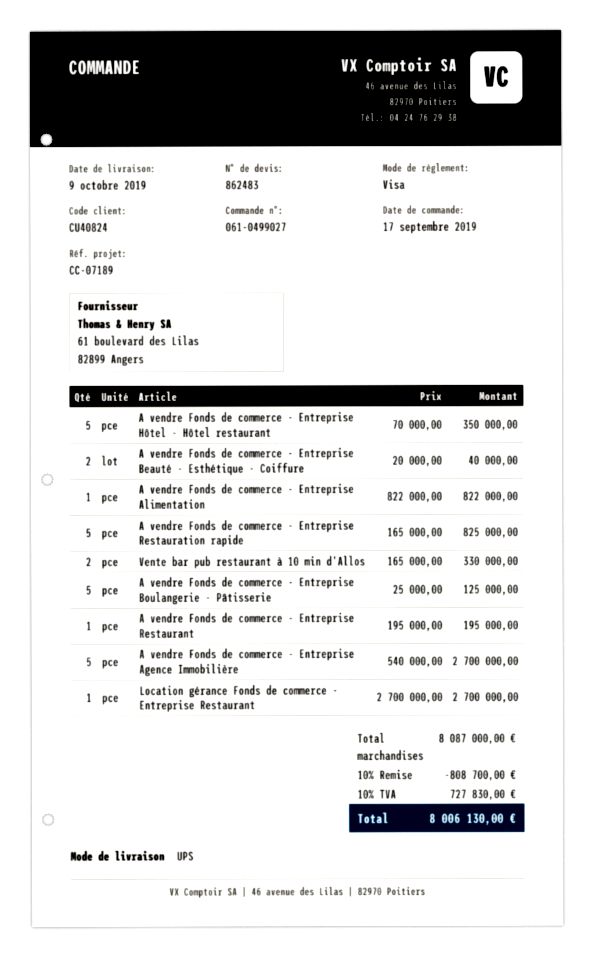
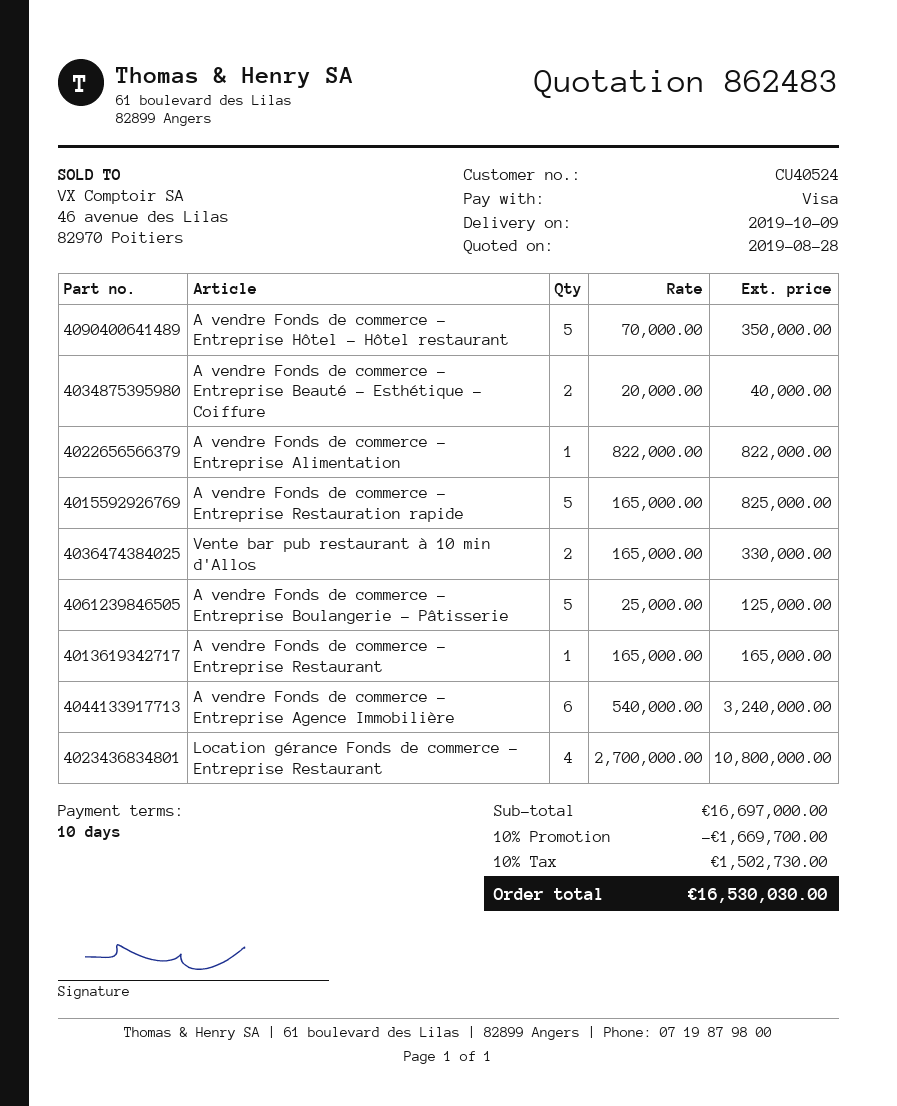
customer number: CU40824 -> CU40524
A vendre Fonds de commerce - Entreprise Restaurant: 1 x 195000.00 = 195000.00 -> 1 x 165000.00 = 165000.00
A vendre Fonds de commerce - Entreprise Agence Immobilière: 5 x 540000.00 = 2700000.00 -> 6 x 540000.00 = 3240000.00
Location gérance Fonds de commerce - Entreprise Restaurant: 1 x 2700000.00 = 2700000.00 -> 4 x 2700000.00 = 10800000.00
subtotal: 8087000.00 -> 16697000.00
discount: 10% = 808700.00 -> 10% = 1669700.00
tax: 10% = 727830.00 -> 10% = 1502730.00
total: 8006130.00 -> 16530030.00

